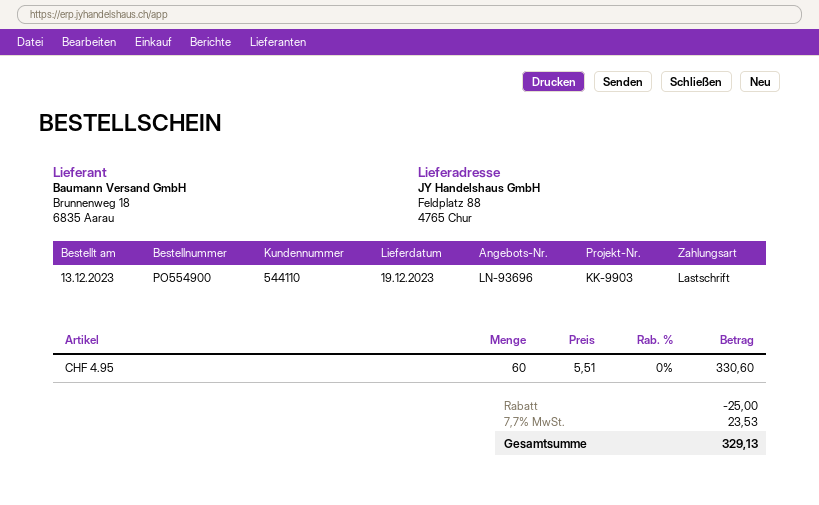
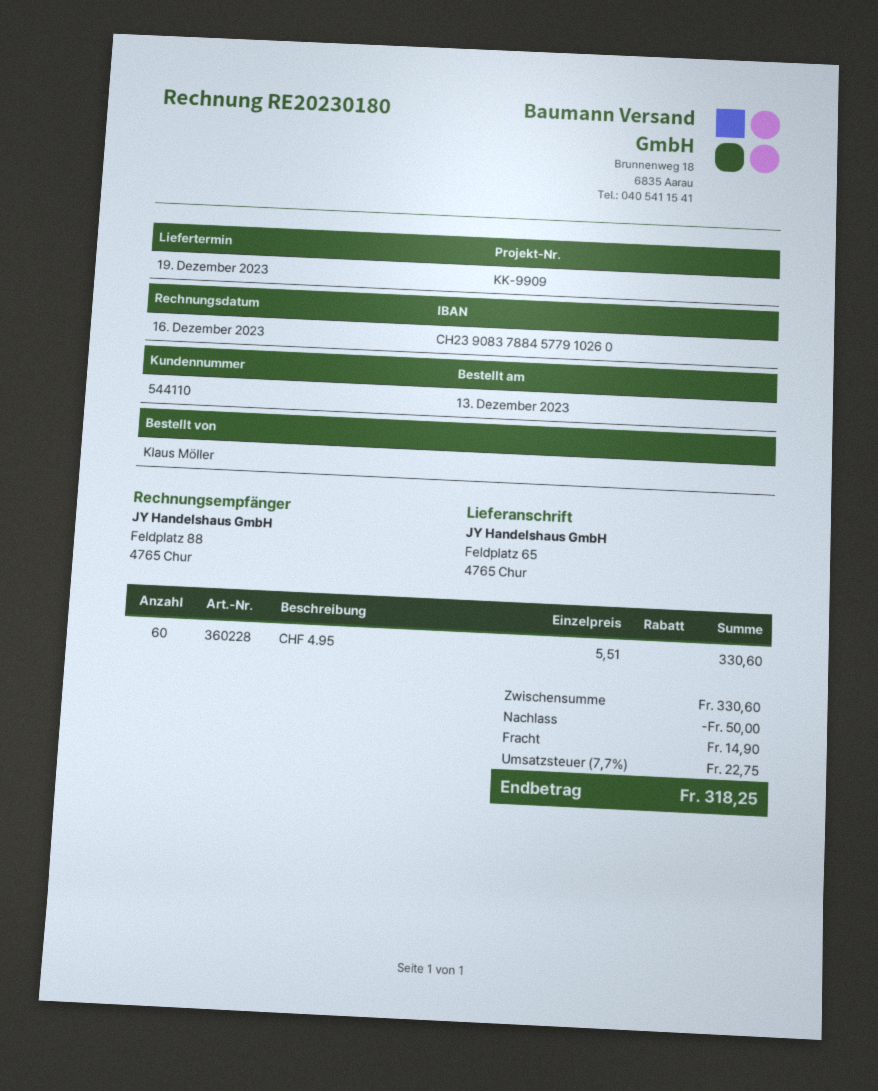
reference: KK-9903 -> KK-9909
ship to: Feldplatz 88, 4765 Chur -> Feldplatz 65, 4765 Chur
discount: 25.00 -> 50.00
shipping: none -> 14.90
tax: 7.7% = 23.53 -> 7.7% = 22.75
total: 329.13 -> 318.25

